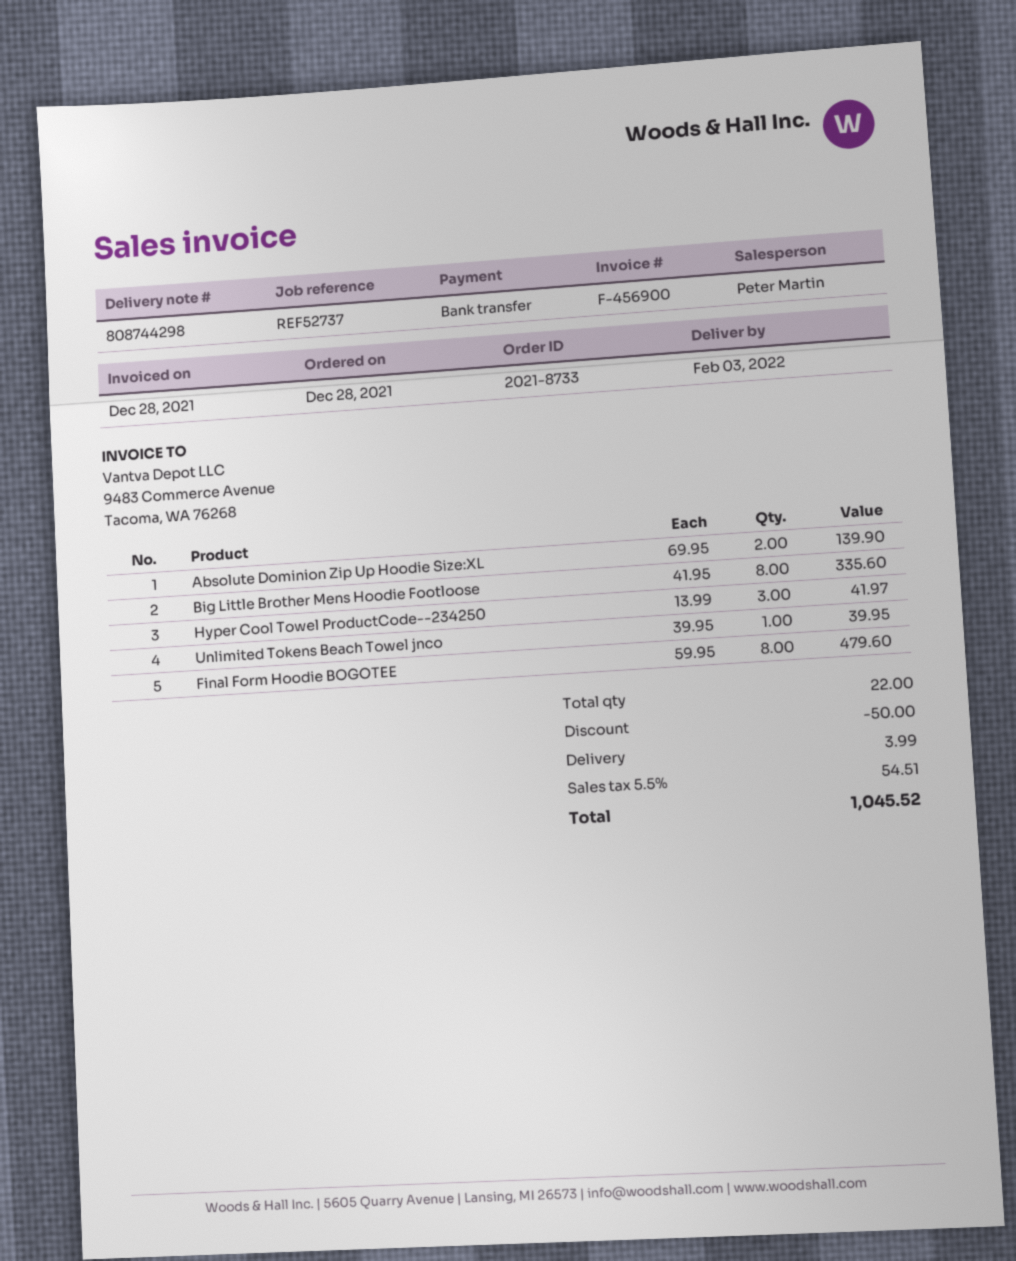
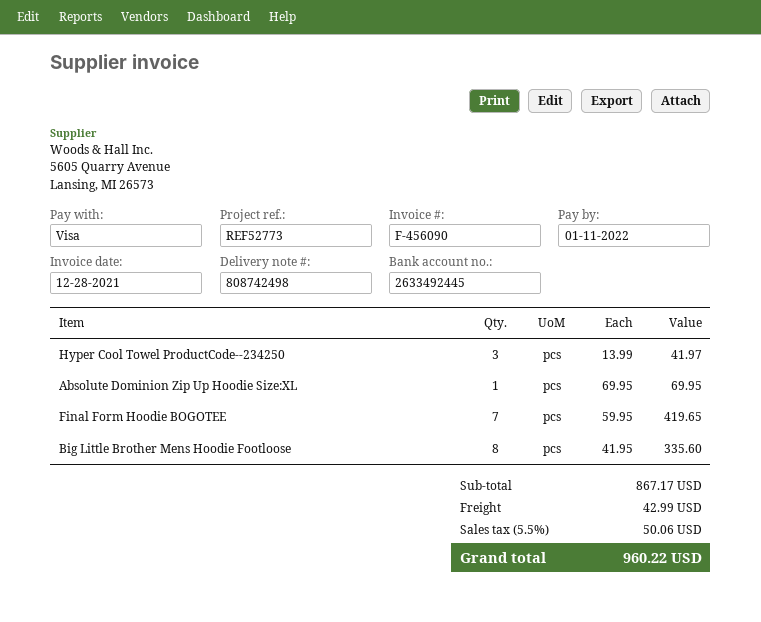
delivery note number: 808744298 -> 808742498
invoice number: F-456900 -> F-456090
reference: REF52737 -> REF52773
payment method: bank transfer -> Visa
Absolute Dominion Zip Up Hoodie Size:XL: 2 x 69.95 = 139.90 -> 1 x 69.95 = 69.95
Unlimited Tokens Beach Towel jnco: 1 x 39.95 = 39.95 -> none
Final Form Hoodie BOGOTEE: 8 x 59.95 = 479.60 -> 7 x 59.95 = 419.65
discount: 50.00 -> none
shipping: 3.99 -> 42.99
tax: 5.5% = 54.51 -> 5.5% = 50.06
total: 1045.52 -> 960.22

